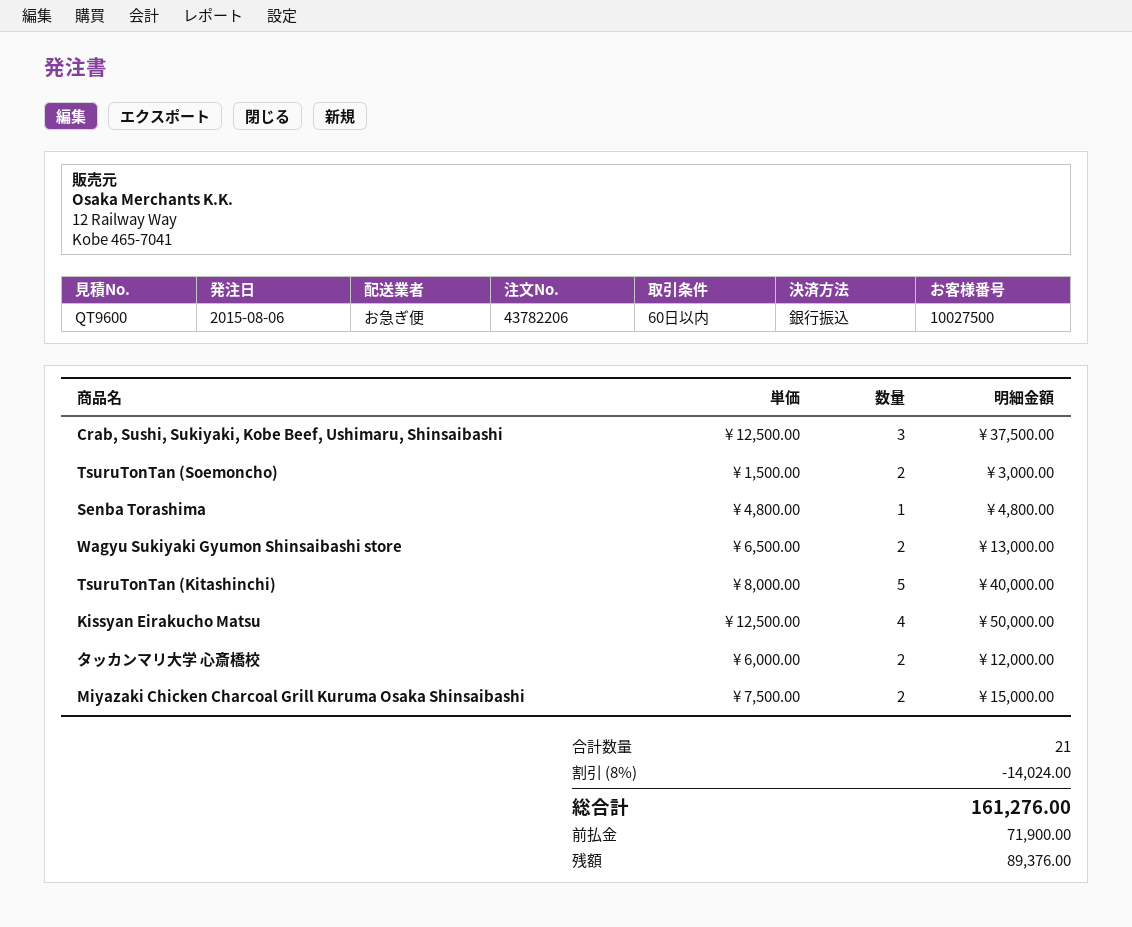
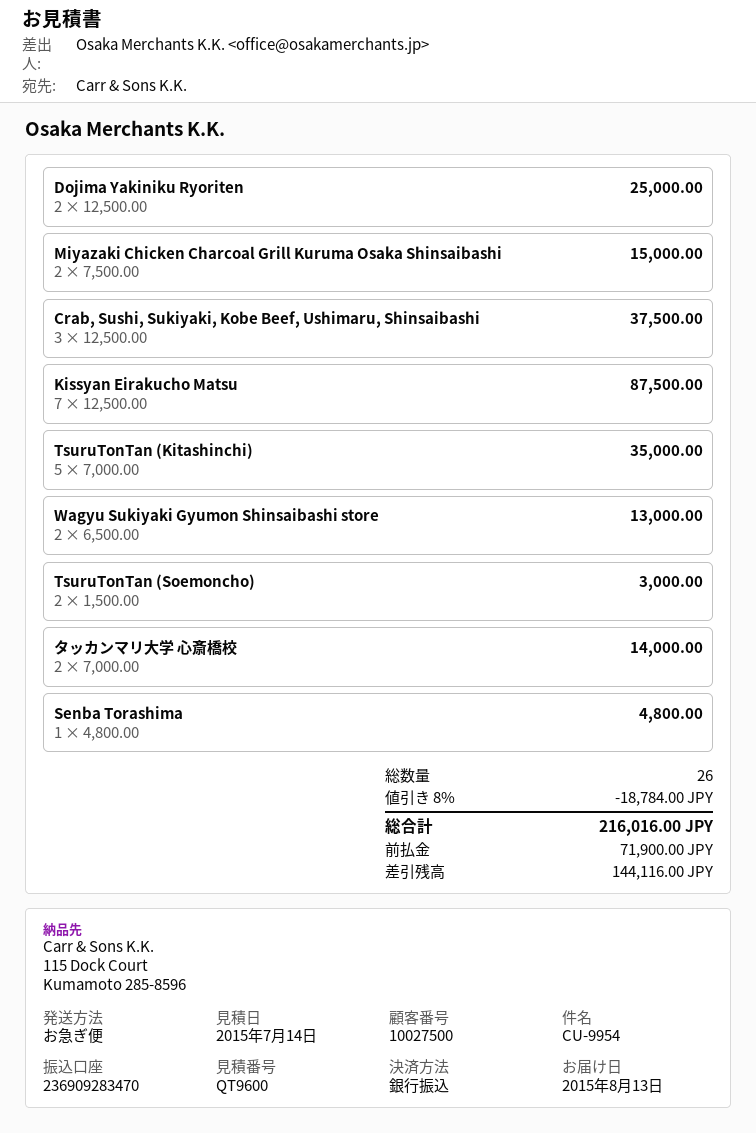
TsuruTonTan (Kitashinchi): 5 x 8000.00 = 40000.00 -> 5 x 7000.00 = 35000.00
Kissyan Eirakucho Matsu: 4 x 12500.00 = 50000.00 -> 7 x 12500.00 = 87500.00
タッカンマリ大学 心斎橋校: 2 x 6000.00 = 12000.00 -> 2 x 7000.00 = 14000.00
Dojima Yakiniku Ryoriten: none -> 2 x 12500.00 = 25000.00
total quantity: 21 -> 26
discount: 8% = 14024.00 -> 8% = 18784.00
total: 161276.00 -> 216016.00
balance: 89376.00 -> 144116.00

